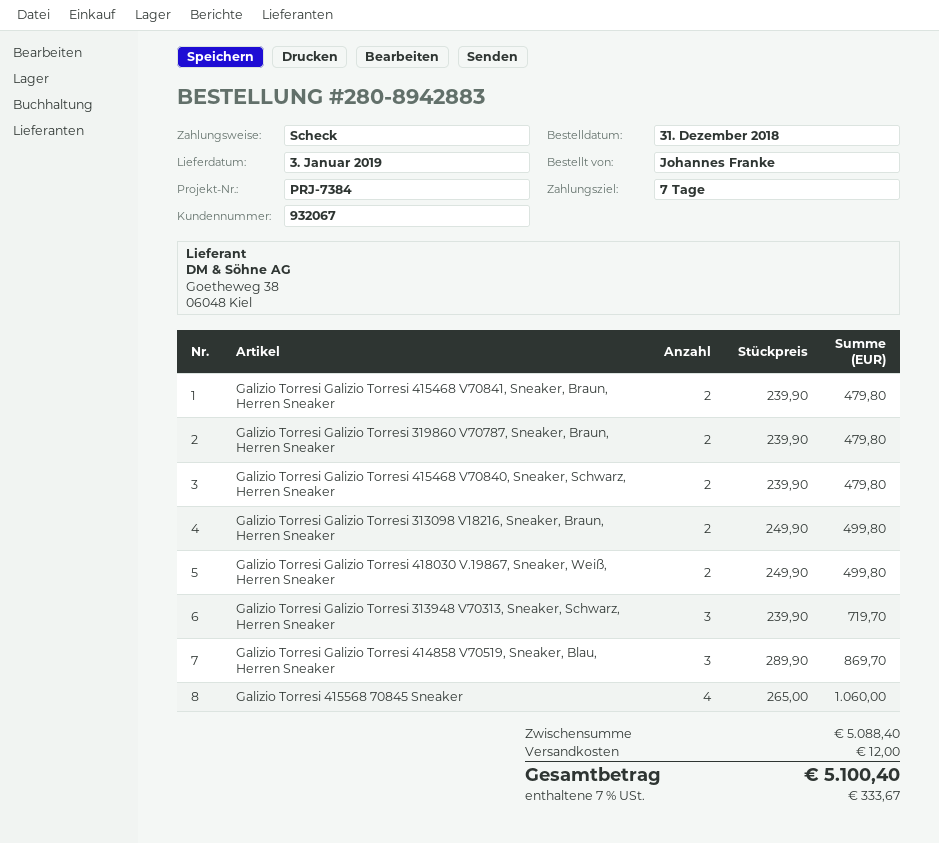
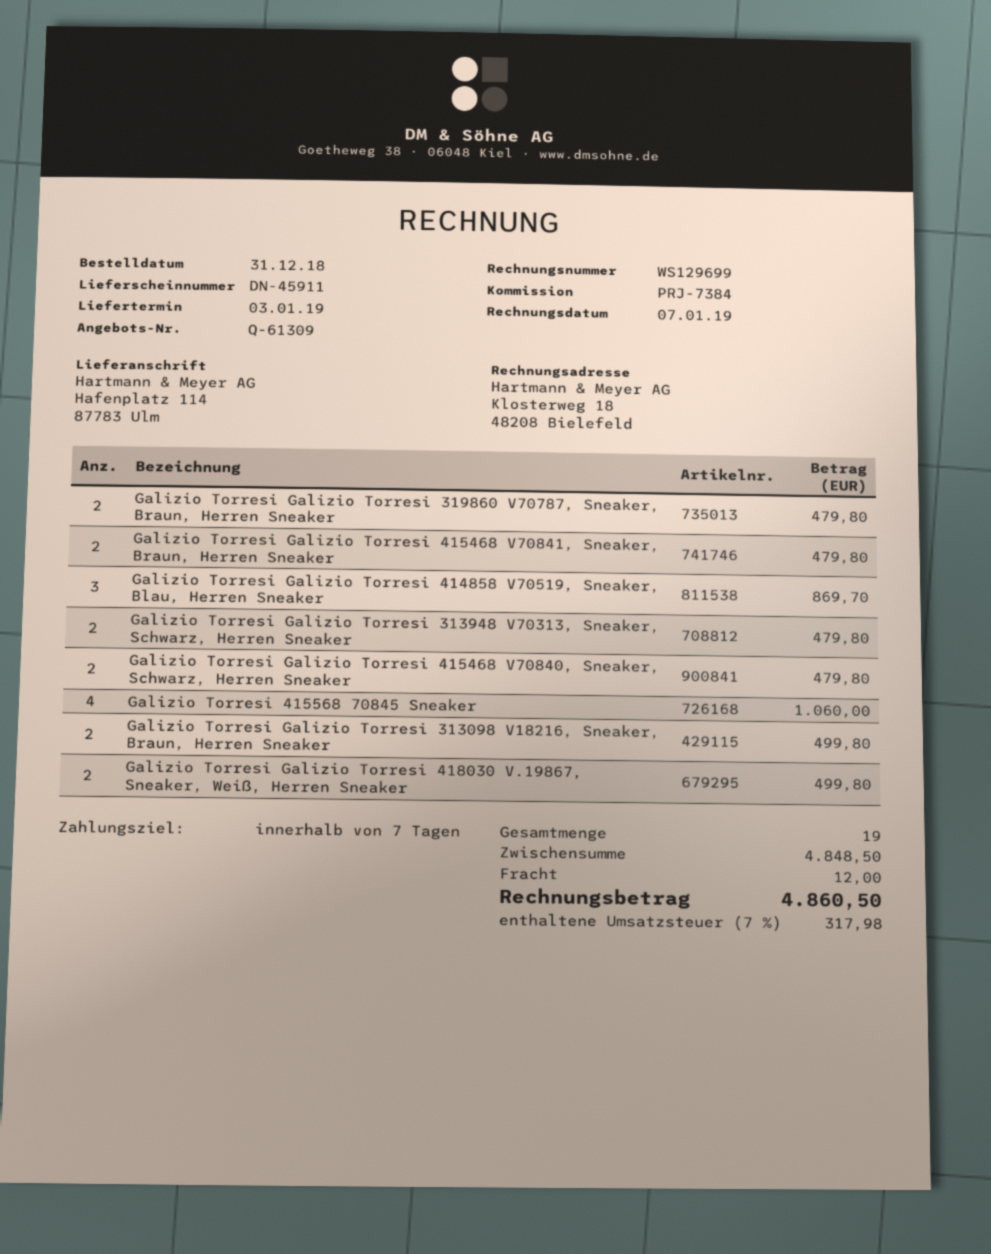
Galizio Torresi Galizio Torresi 313948 V70313, Sneaker, Schwarz, Herren Sneaker: 3 for 719.70 -> 2 for 479.80
subtotal: 5088.40 -> 4848.50
tax: 7% = 333.67 -> 7% = 317.98
total: 5100.40 -> 4860.50

